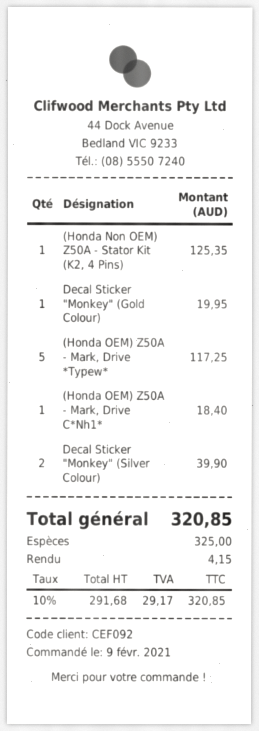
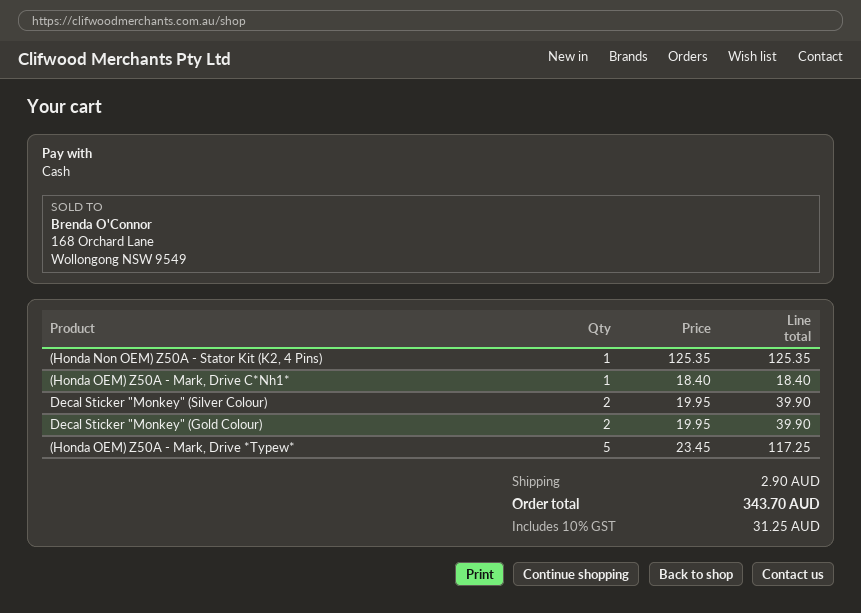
Decal Sticker "Monkey" (Gold Colour): 1 for 19.95 -> 2 for 39.90
shipping: none -> 2.90
tax: 10% = 29.17 -> 10% = 31.25
total: 320.85 -> 343.70

